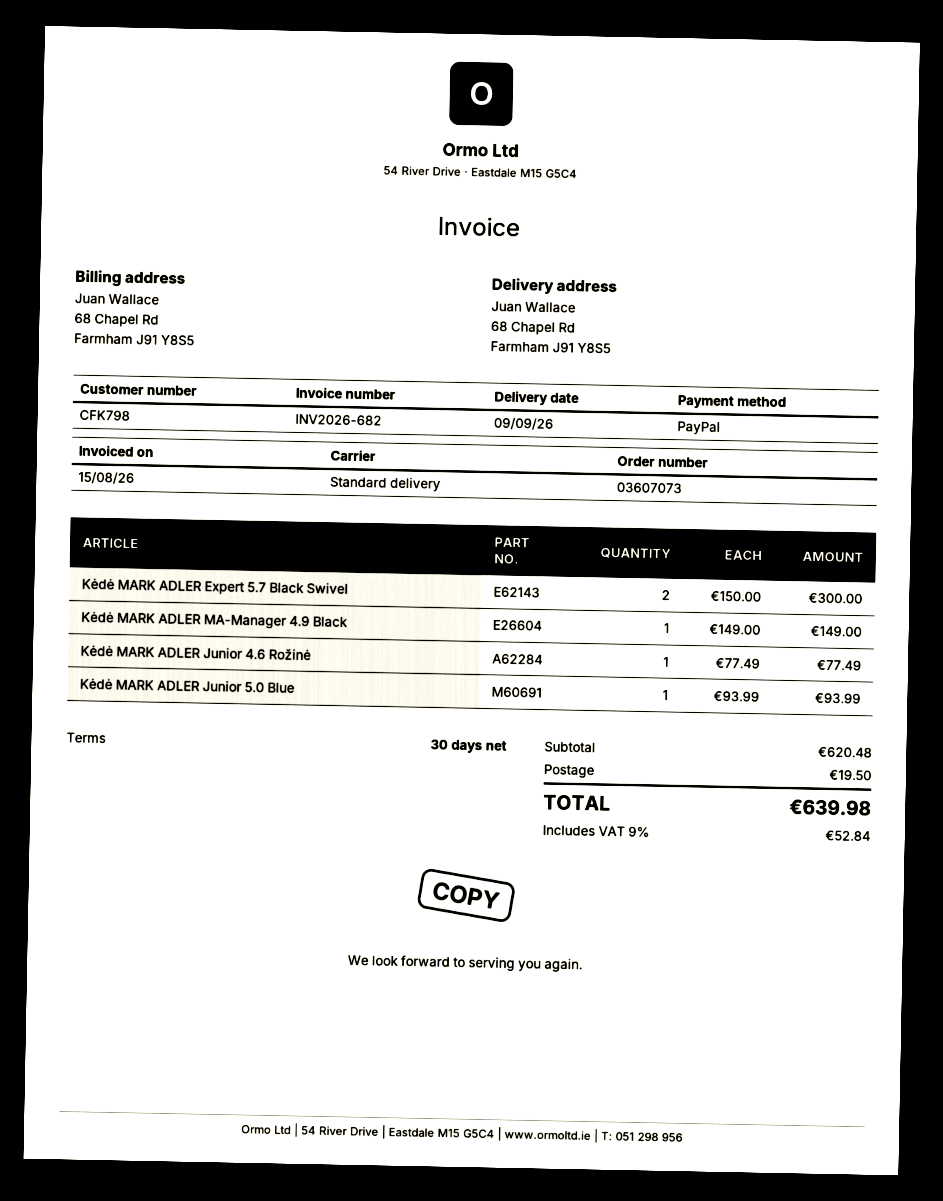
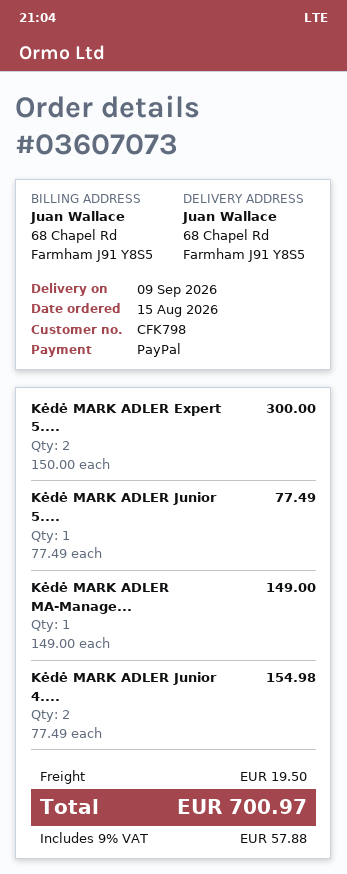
Kėdė MARK ADLER Junior 4.6 Rožinė: 1 x 77.49 = 77.49 -> 2 x 77.49 = 154.98
Kėdė MARK ADLER Junior 5.0 Blue: 1 x 93.99 = 93.99 -> 1 x 77.49 = 77.49
tax: 9% = 52.84 -> 9% = 57.88
total: 639.98 -> 700.97

